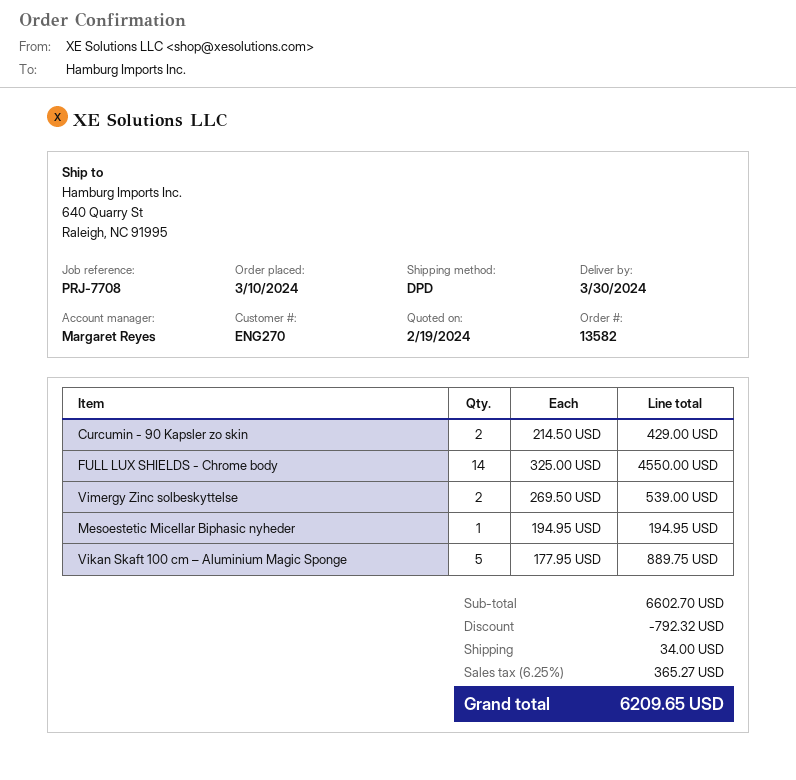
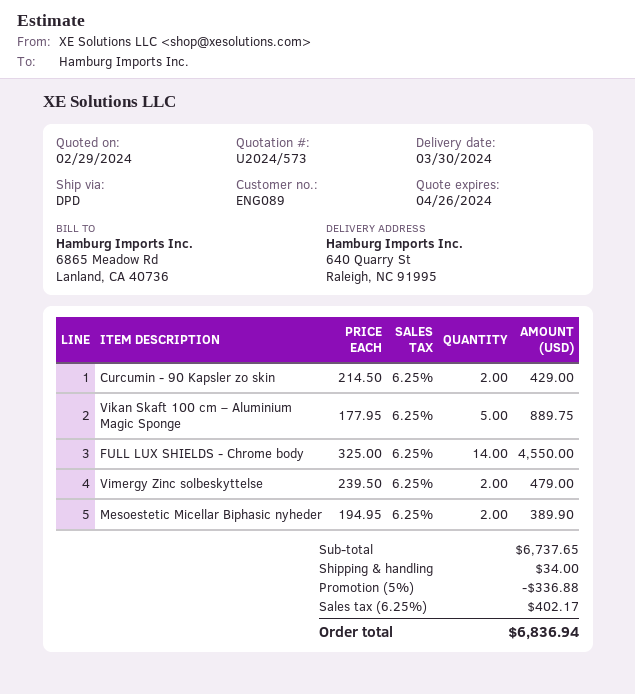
quote date: 2024-02-19 -> 2024-02-29
customer number: ENG270 -> ENG089
Vimergy Zinc solbeskyttelse: 2 x 269.50 = 539.00 -> 2 x 239.50 = 479.00
Mesoestetic Micellar Biphasic nyheder: 1 x 194.95 = 194.95 -> 2 x 194.95 = 389.90
subtotal: 6602.70 -> 6737.65
discount: 792.32 -> 336.88
tax: 6.25% = 365.27 -> 6.25% = 402.17
total: 6209.65 -> 6836.94

